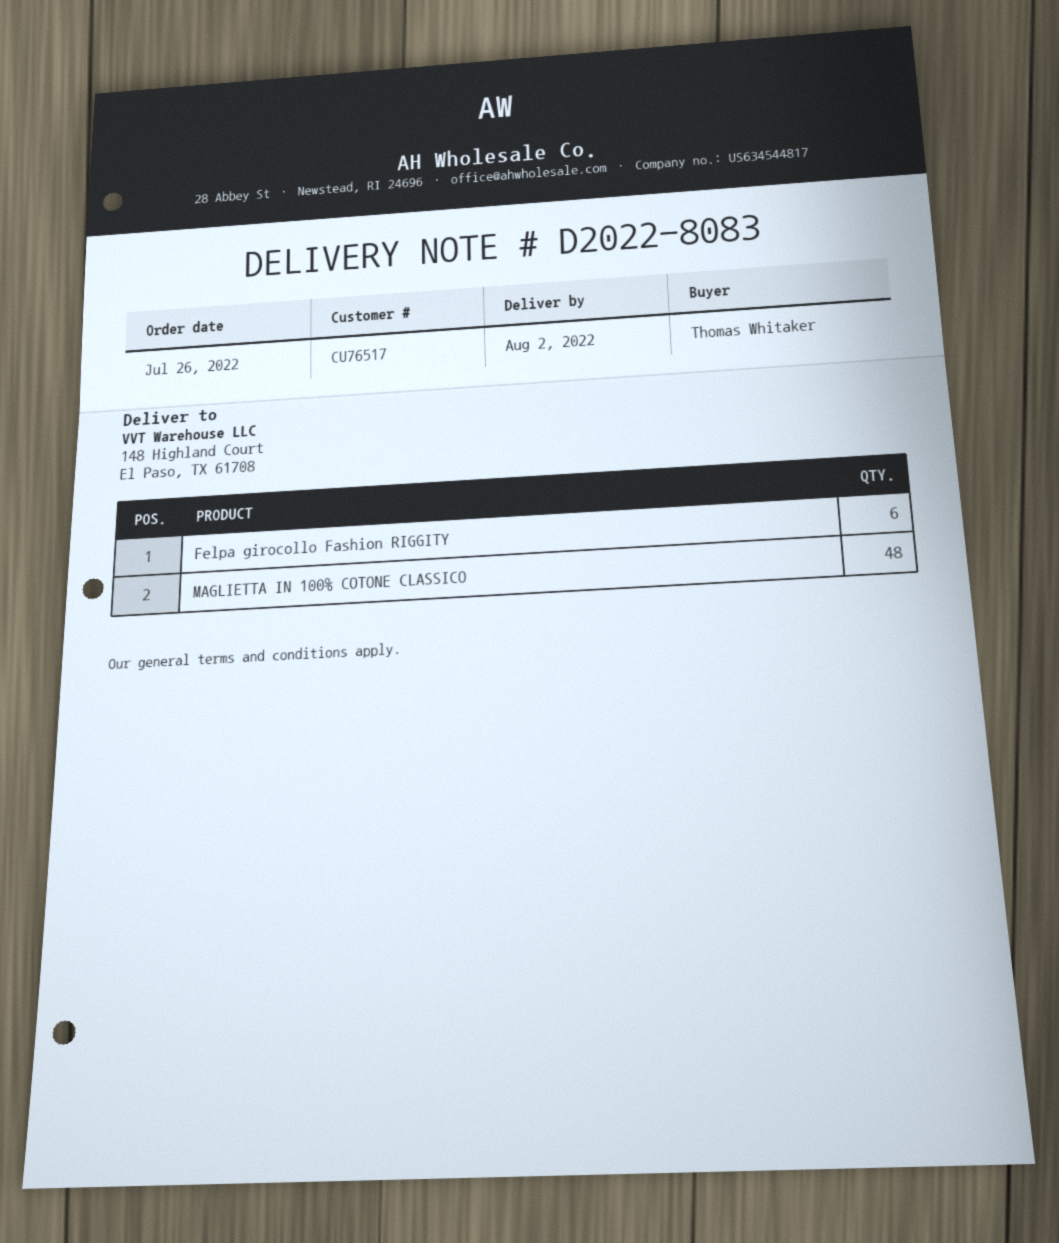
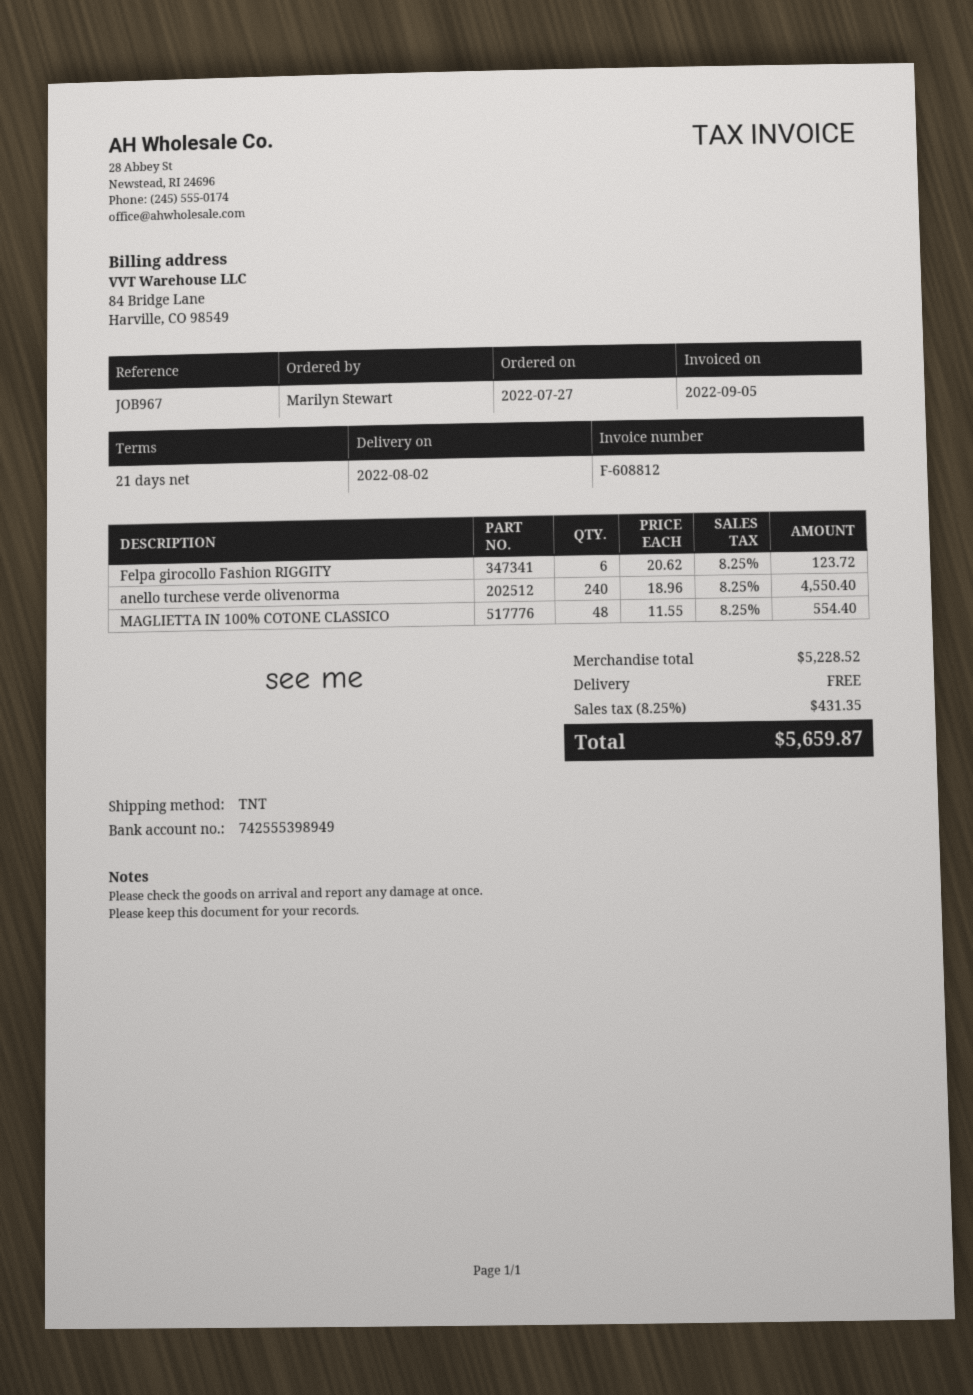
order date: 2022-07-26 -> 2022-07-27
ordered by: Thomas Whitaker -> Marilyn Stewart
anello turchese verde olivenorma: none -> 240

